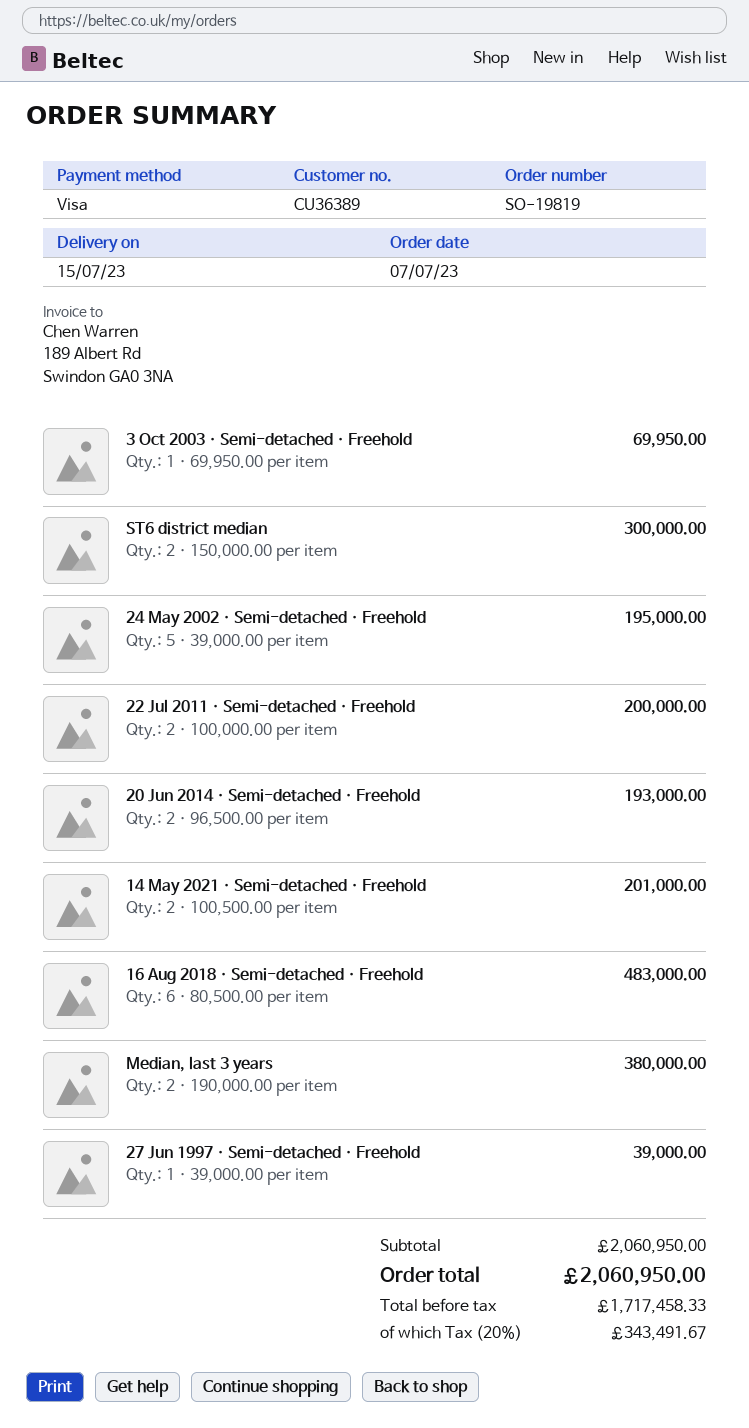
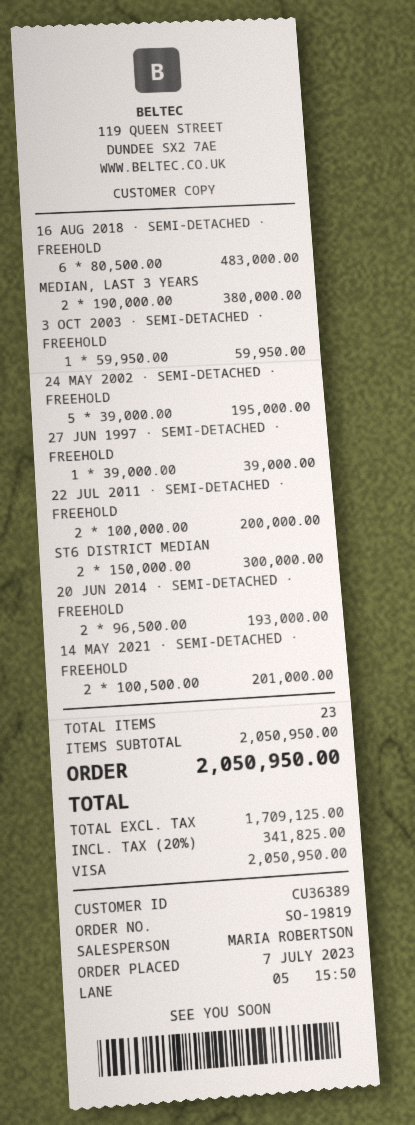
3 Oct 2003 · Semi-detached · Freehold: 1 x 69950.00 = 69950.00 -> 1 x 59950.00 = 59950.00
subtotal: 2060950.00 -> 2050950.00
net: 1717458.33 -> 1709125.00
tax: 20% = 343491.67 -> 20% = 341825.00
total: 2060950.00 -> 2050950.00

